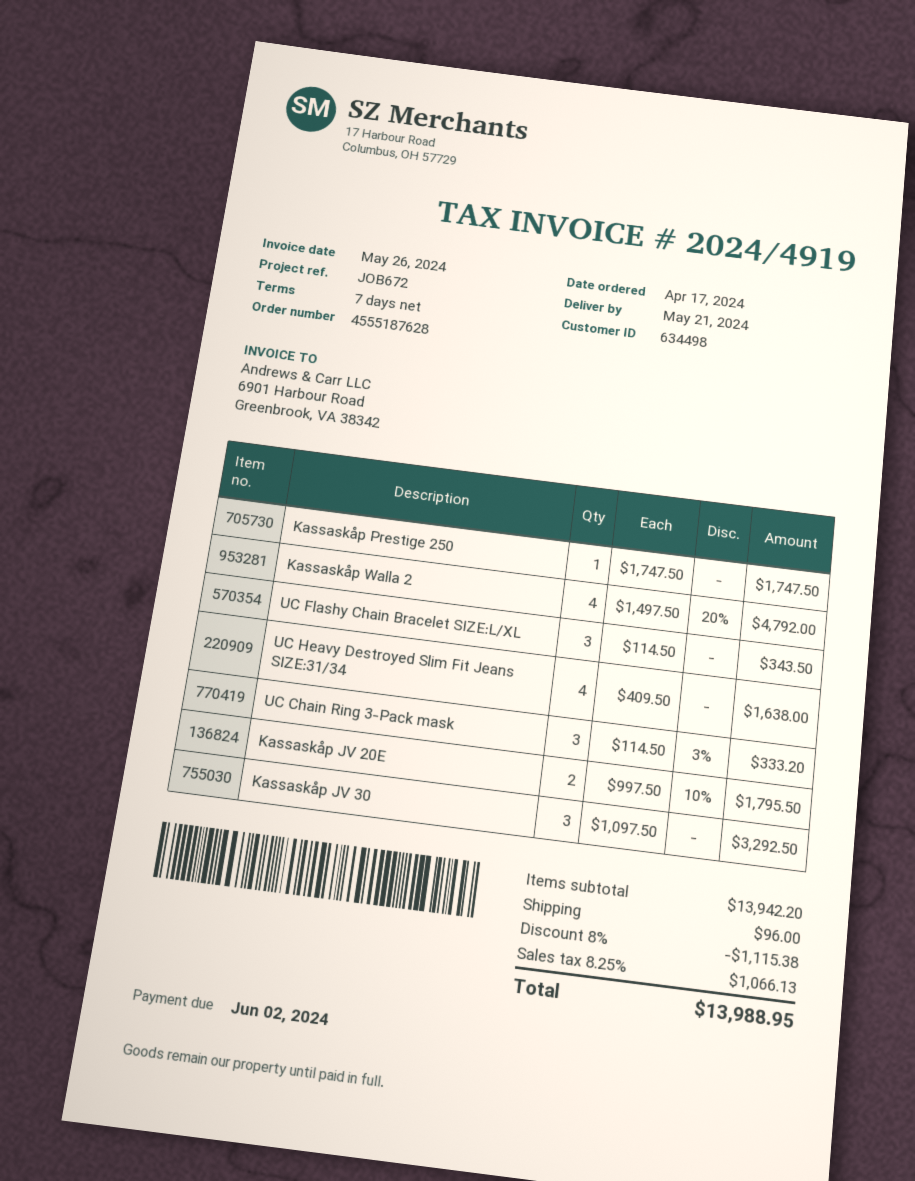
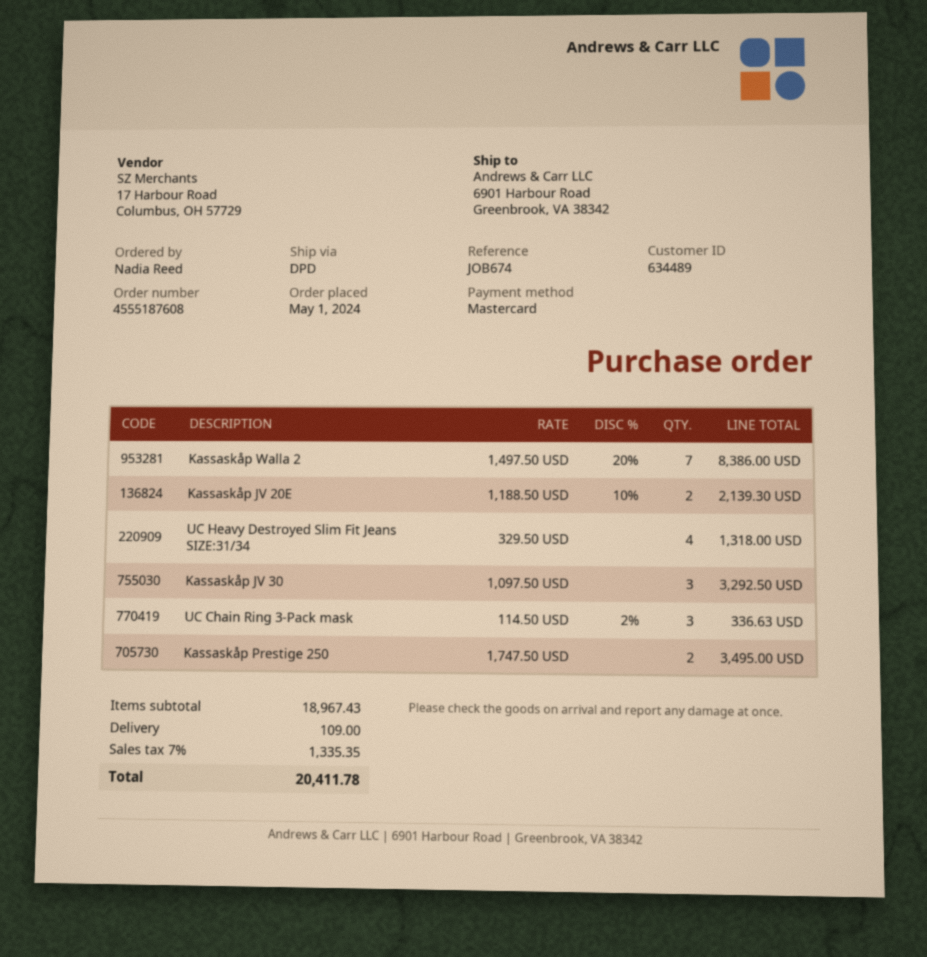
order number: 4555187628 -> 4555187608
order date: 2024-04-17 -> 2024-05-01
customer number: 634498 -> 634489
reference: JOB672 -> JOB674
Kassaskåp Prestige 250: 1 x 1747.50 = 1747.50 -> 2 x 1747.50 = 3495.00
Kassaskåp Walla 2: 4 x 1497.50 - 20% = 4792.00 -> 7 x 1497.50 - 20% = 8386.00
UC Flashy Chain Bracelet SIZE:L/XL: 3 x 114.50 = 343.50 -> none
UC Heavy Destroyed Slim Fit Jeans SIZE:31/34: 4 x 409.50 = 1638.00 -> 4 x 329.50 = 1318.00
UC Chain Ring 3-Pack mask: 3 x 114.50 - 3% = 333.20 -> 3 x 114.50 - 2% = 336.63
Kassaskåp JV 20E: 2 x 997.50 - 10% = 1795.50 -> 2 x 1188.50 - 10% = 2139.30
subtotal: 13942.20 -> 18967.43
discount: 8% = 1115.38 -> none
shipping: 96.00 -> 109.00
tax: 8.25% = 1066.13 -> 7% = 1335.35
total: 13988.95 -> 20411.78

